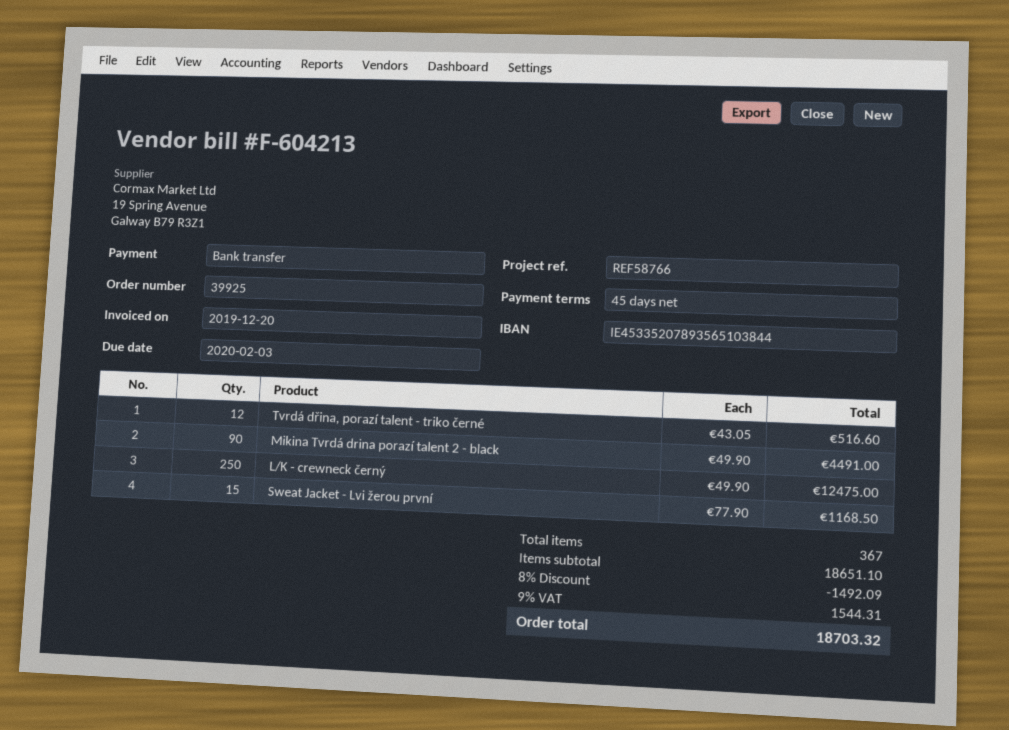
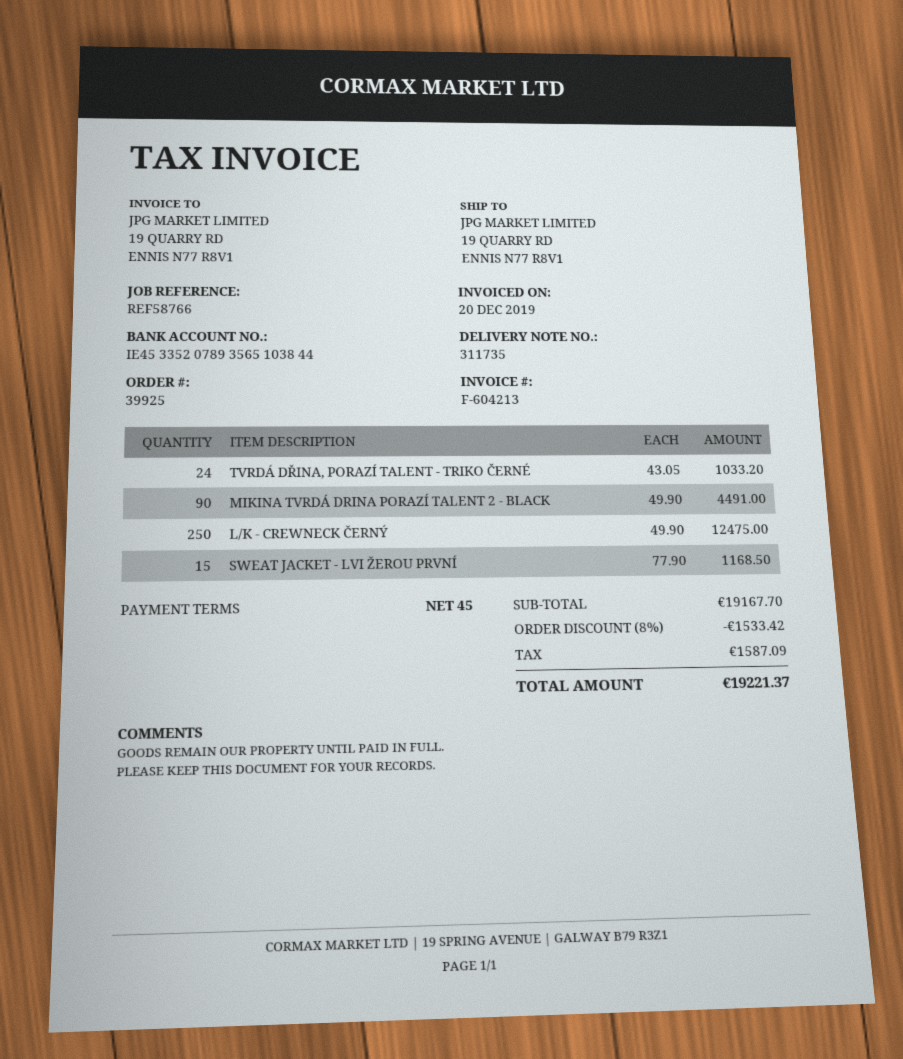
Tvrdá dřina, porazí talent - triko černé: 12 x 43.05 = 516.60 -> 24 x 43.05 = 1033.20
subtotal: 18651.10 -> 19167.70
discount: 8% = 1492.09 -> 8% = 1533.42
tax: 1544.31 -> 1587.09
total: 18703.32 -> 19221.37

